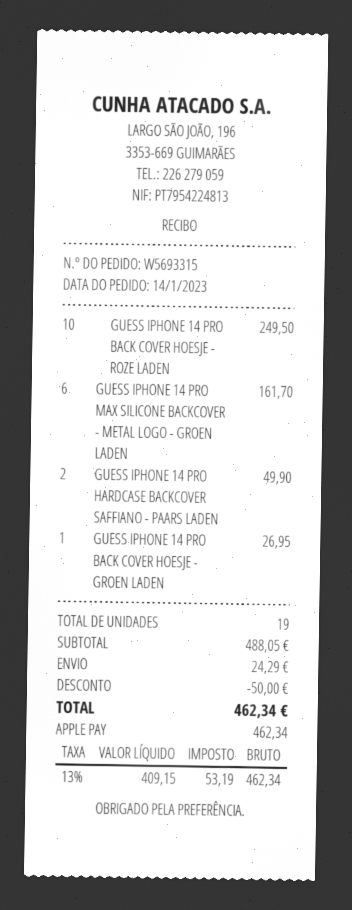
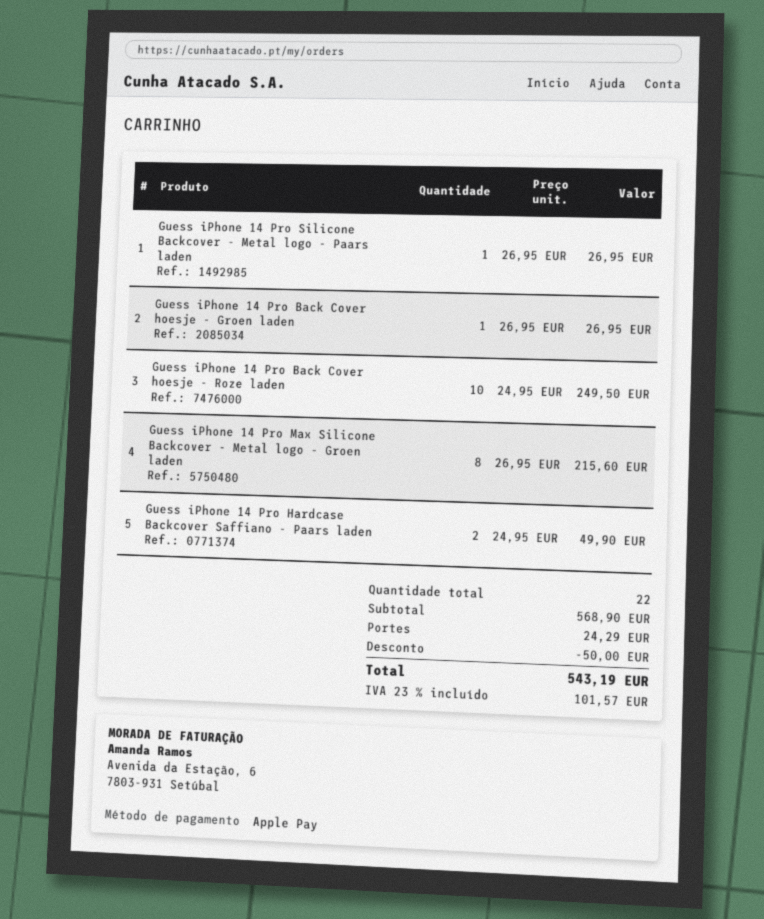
GUESS IPHONE 14 PRO MAX SILICONE BACKCOVER - METAL LOGO - GROEN LADEN: 6 for 161.70 -> 8 for 215.60
Guess iPhone 14 Pro Silicone Backcover - Metal logo - Paars laden: none -> 1 for 26.95
total quantity: 19 -> 22
subtotal: 488.05 -> 568.90
tax: 13% = 53.19 -> 23% = 101.57
total: 462.34 -> 543.19

